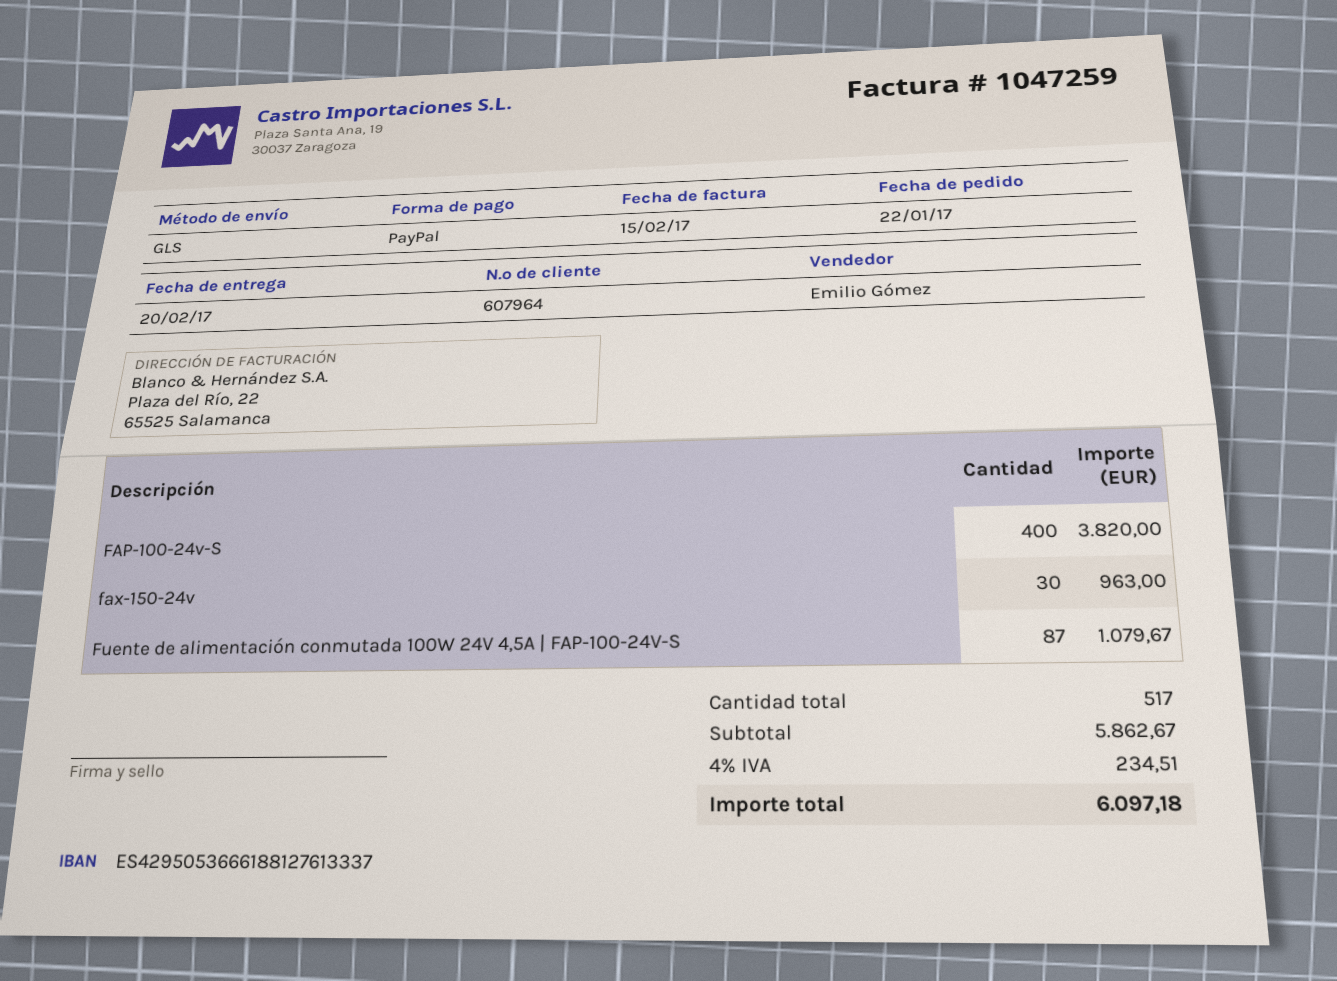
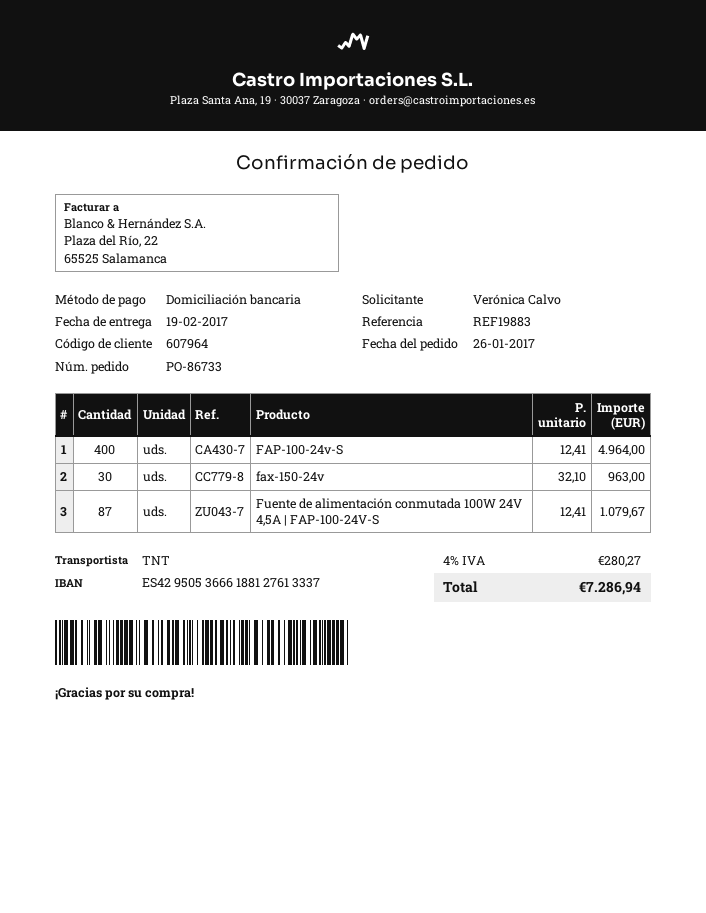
order date: 2017-01-22 -> 2017-01-26
delivery date: 2017-02-20 -> 2017-02-19
payment method: PayPal -> direct debit
shipping method: GLS -> TNT
FAP-100-24v-S: 400 for 3820.00 -> 400 for 4964.00
tax: 4% = 234.51 -> 4% = 280.27
total: 6097.18 -> 7286.94

